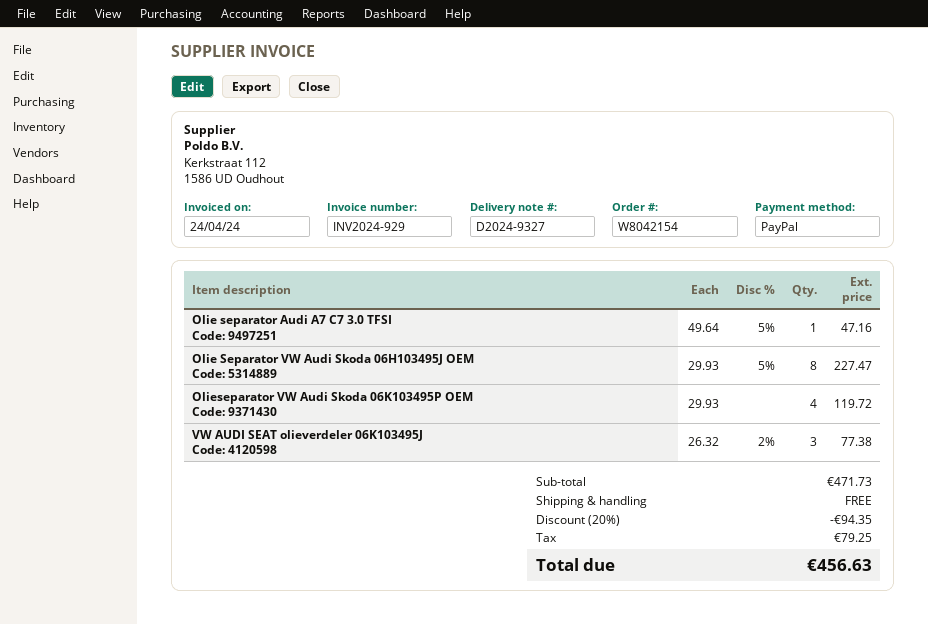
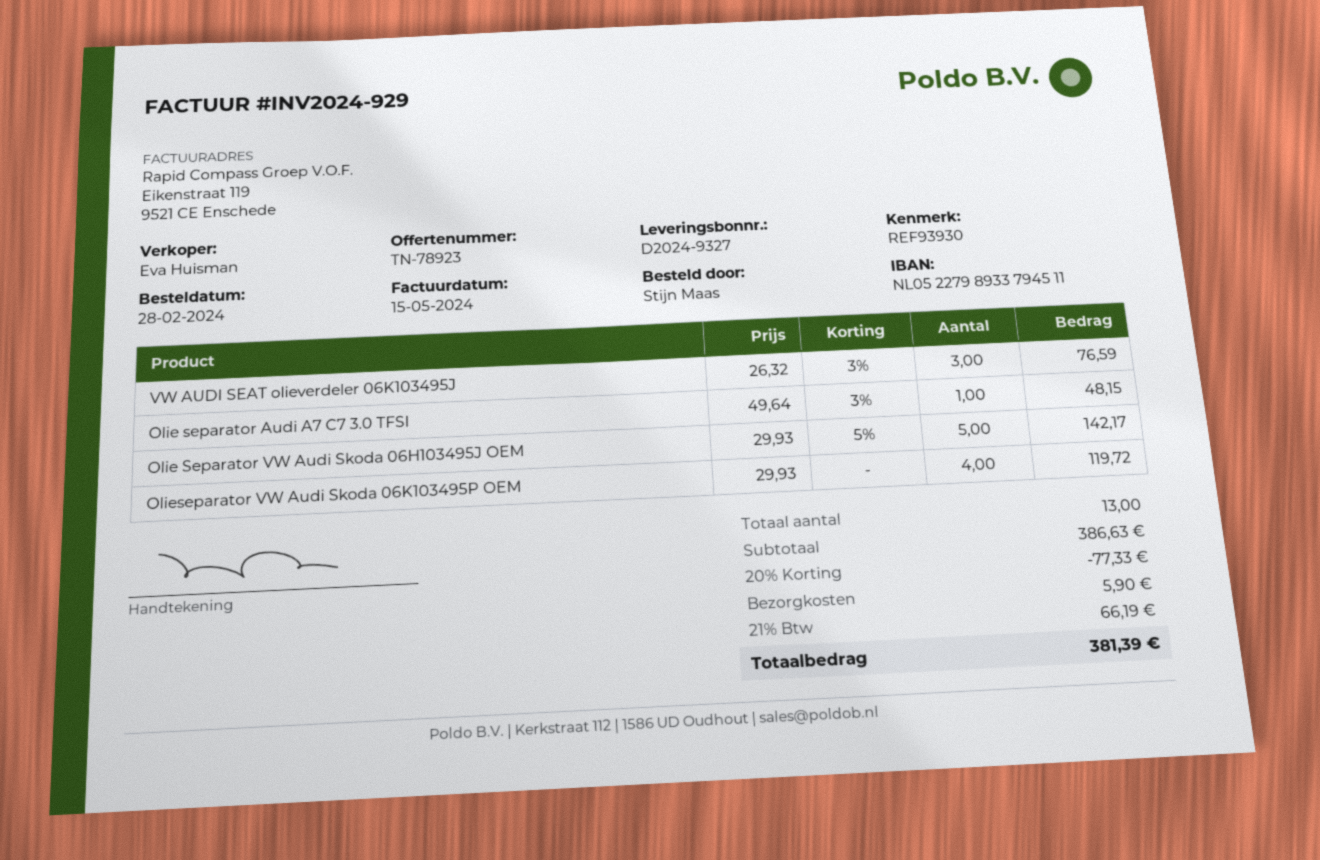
invoice date: 2024-04-24 -> 2024-05-15
Olie separator Audi A7 C7 3.0 TFSI: 1 x 49.64 - 5% = 47.16 -> 1 x 49.64 - 3% = 48.15
Olie Separator VW Audi Skoda 06H103495J OEM: 8 x 29.93 - 5% = 227.47 -> 5 x 29.93 - 5% = 142.17
VW AUDI SEAT olieverdeler 06K103495J: 3 x 26.32 - 2% = 77.38 -> 3 x 26.32 - 3% = 76.59
subtotal: 471.73 -> 386.63
discount: 20% = 94.35 -> 20% = 77.33
shipping: 0.00 -> 5.90
tax: 79.25 -> 66.19
total: 456.63 -> 381.39

